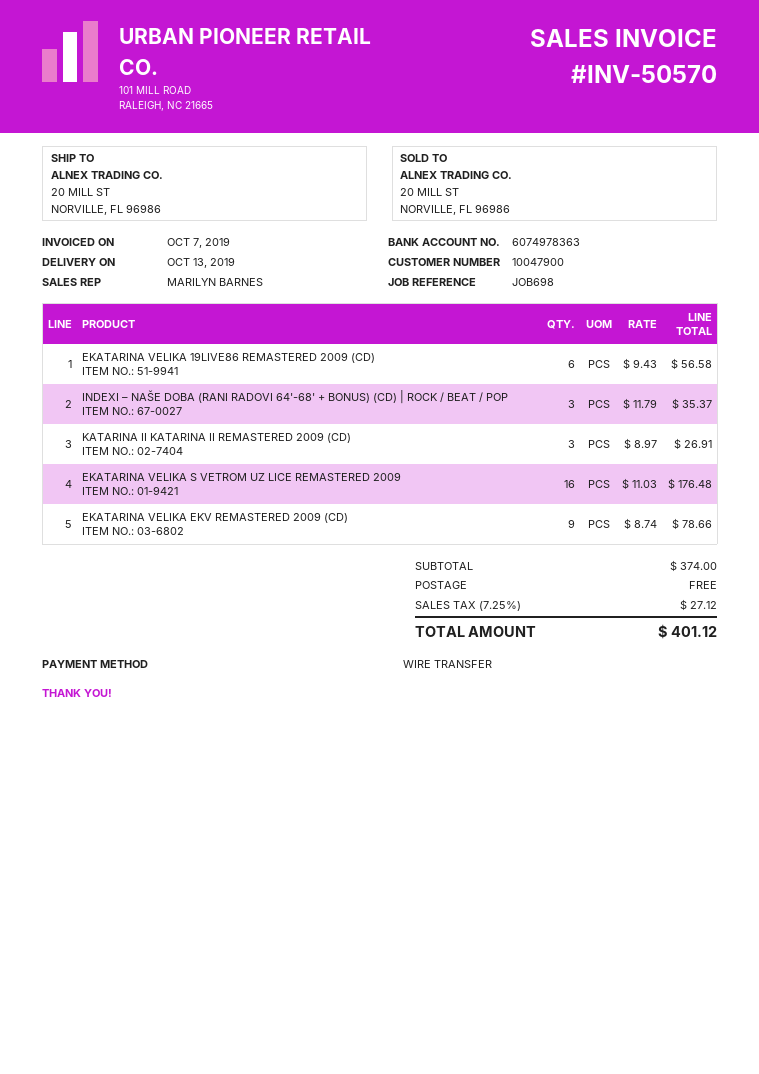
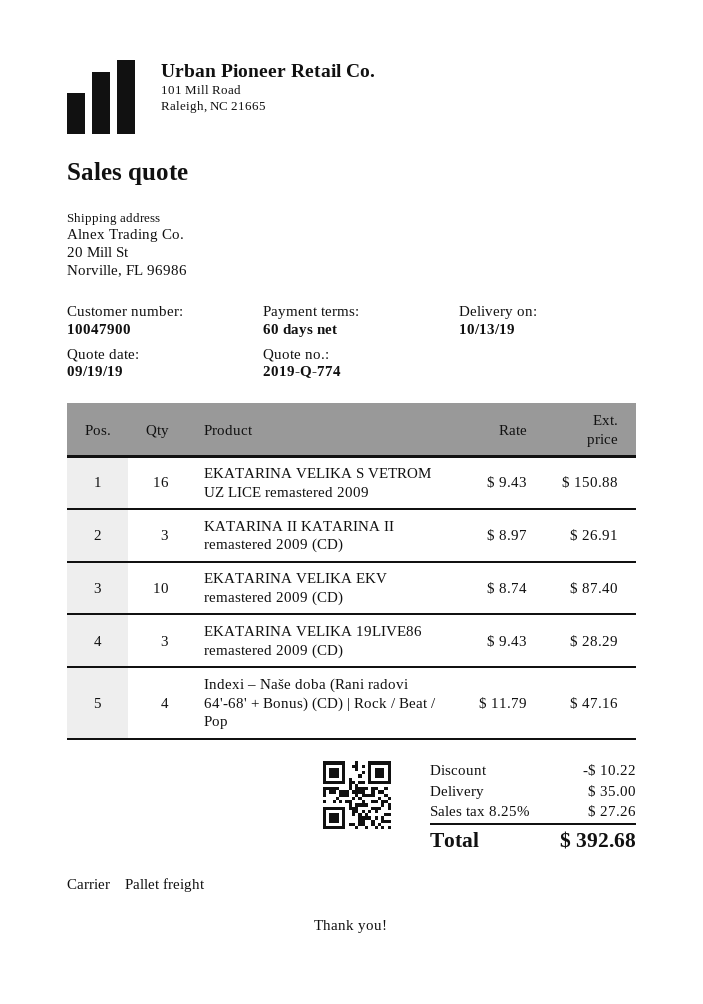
EKATARINA VELIKA 19LIVE86 REMASTERED 2009 (CD): 6 x 9.43 = 56.58 -> 3 x 9.43 = 28.29
INDEXI – NAŠE DOBA (RANI RADOVI 64'-68' + BONUS) (CD) | ROCK / BEAT / POP: 3 x 11.79 = 35.37 -> 4 x 11.79 = 47.16
EKATARINA VELIKA S VETROM UZ LICE REMASTERED 2009: 16 x 11.03 = 176.48 -> 16 x 9.43 = 150.88
EKATARINA VELIKA EKV REMASTERED 2009 (CD): 9 x 8.74 = 78.66 -> 10 x 8.74 = 87.40
discount: none -> 10.22
shipping: 0.00 -> 35.00
tax: 7.25% = 27.12 -> 8.25% = 27.26
total: 401.12 -> 392.68

